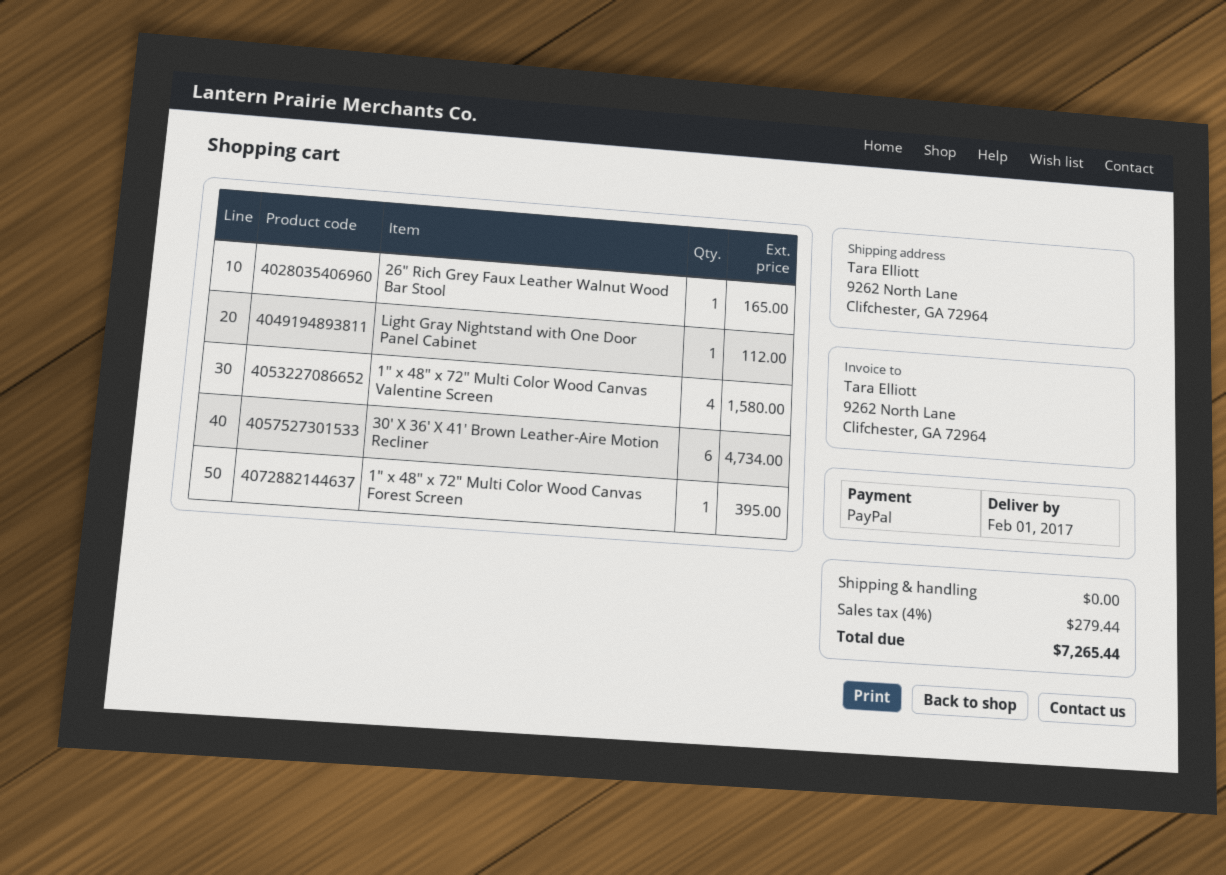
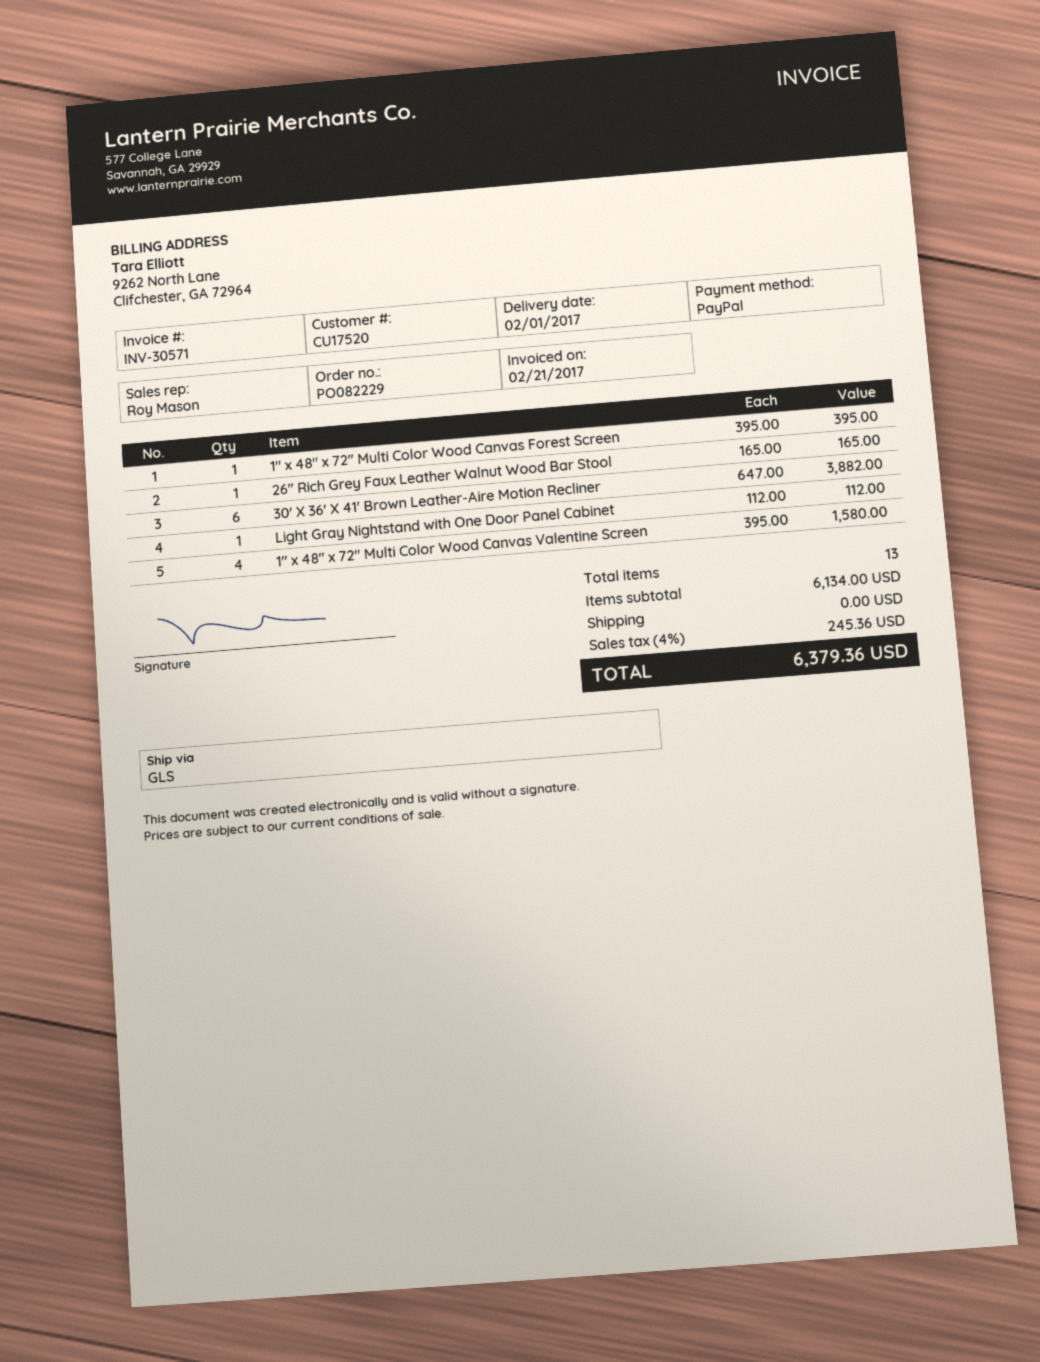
30' X 36' X 41' Brown Leather-Aire Motion Recliner: 6 for 4734.00 -> 6 for 3882.00
tax: 4% = 279.44 -> 4% = 245.36
total: 7265.44 -> 6379.36

